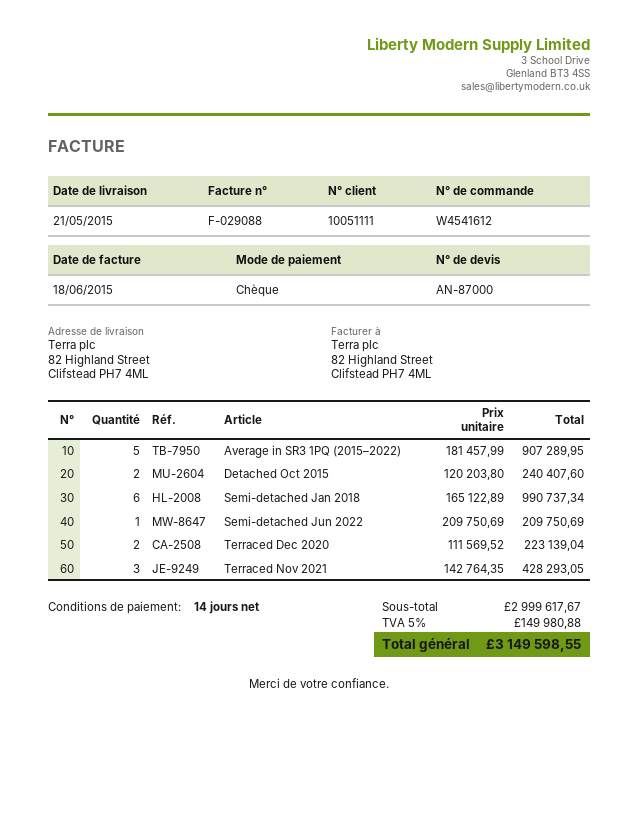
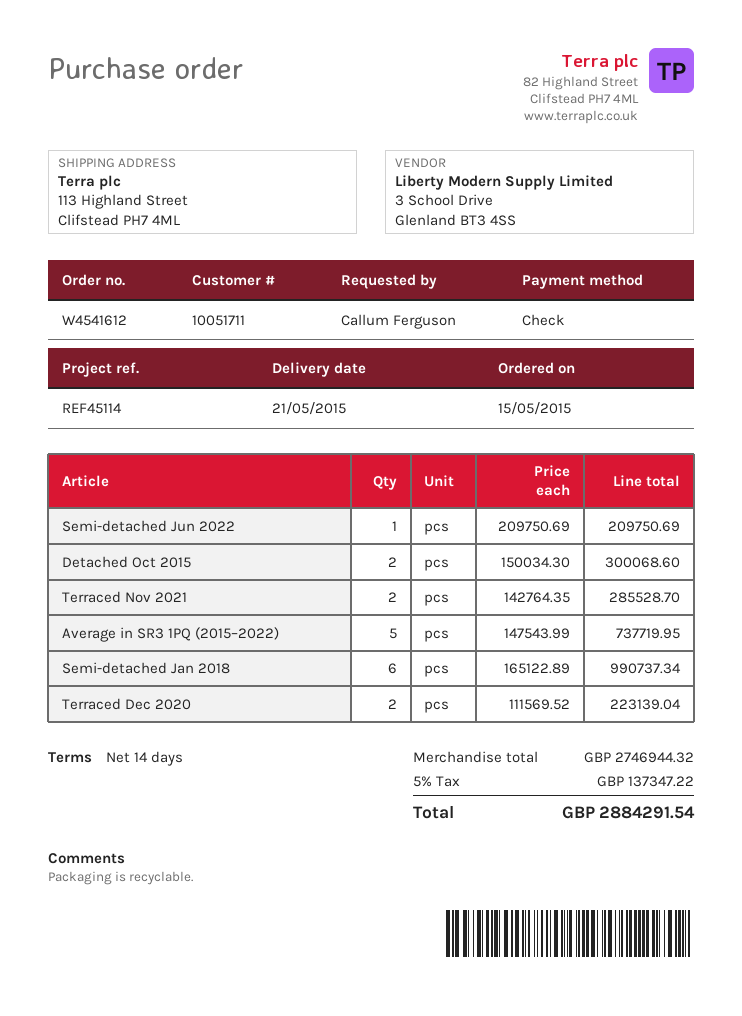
customer number: 10051111 -> 10051711
ship to: 82 Highland Street, Clifstead PH7 4ML -> 113 Highland Street, Clifstead PH7 4ML
Average in SR3 1PQ (2015–2022): 5 x 181457.99 = 907289.95 -> 5 x 147543.99 = 737719.95
Detached Oct 2015: 2 x 120203.80 = 240407.60 -> 2 x 150034.30 = 300068.60
Terraced Nov 2021: 3 x 142764.35 = 428293.05 -> 2 x 142764.35 = 285528.70
subtotal: 2999617.67 -> 2746944.32
tax: 5% = 149980.88 -> 5% = 137347.22
total: 3149598.55 -> 2884291.54

